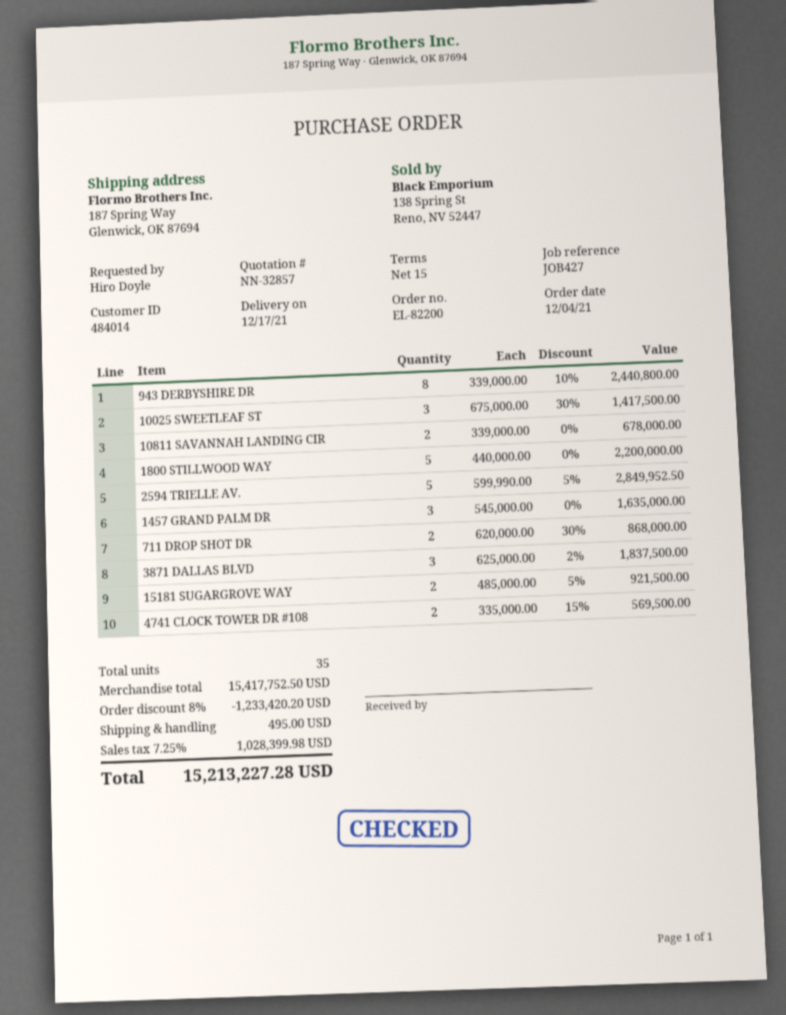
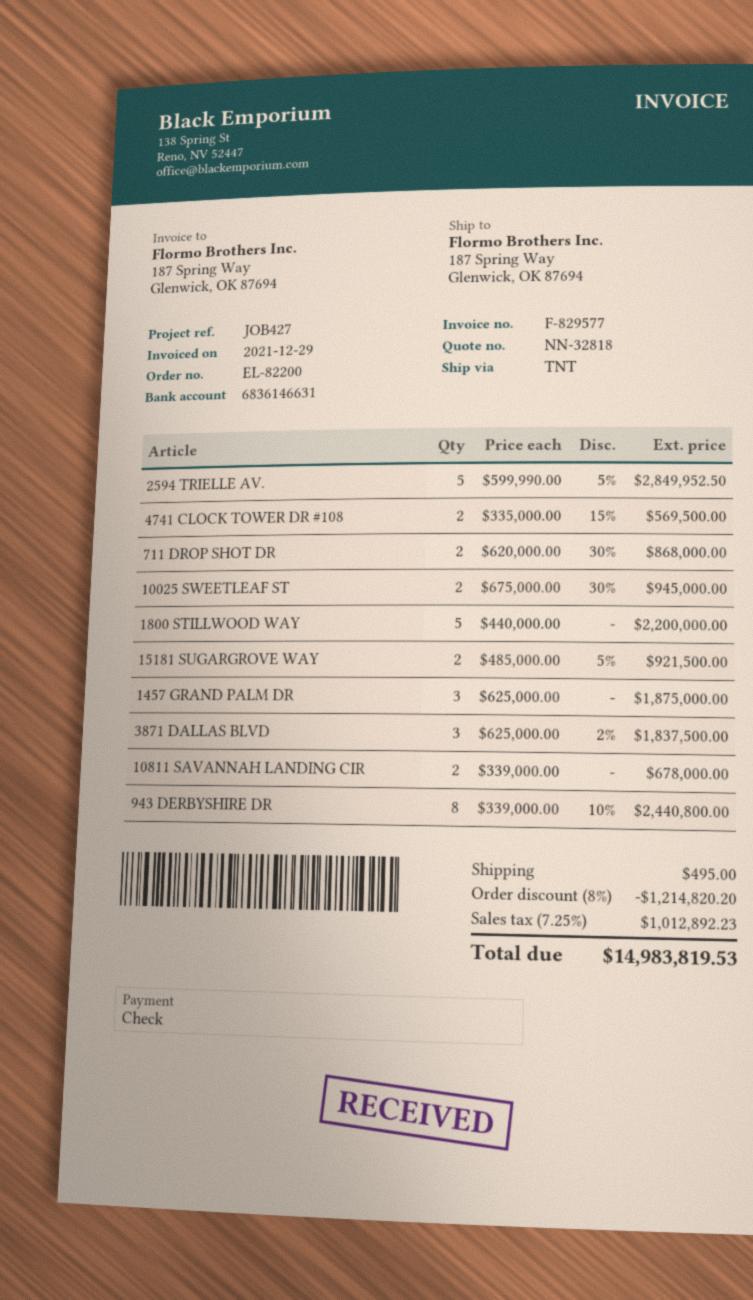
quote number: NN-32857 -> NN-32818
10025 SWEETLEAF ST: 3 x 675000.00 - 30% = 1417500.00 -> 2 x 675000.00 - 30% = 945000.00
1457 GRAND PALM DR: 3 x 545000.00 = 1635000.00 -> 3 x 625000.00 = 1875000.00
discount: 8% = 1233420.20 -> 8% = 1214820.20
tax: 7.25% = 1028399.98 -> 7.25% = 1012892.23
total: 15213227.28 -> 14983819.53

